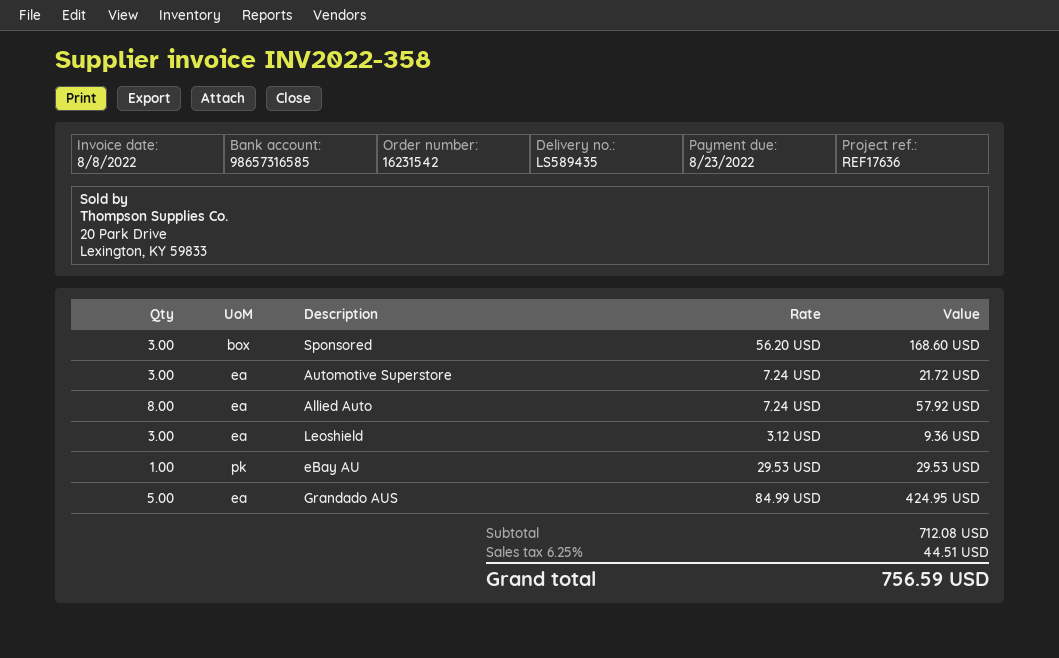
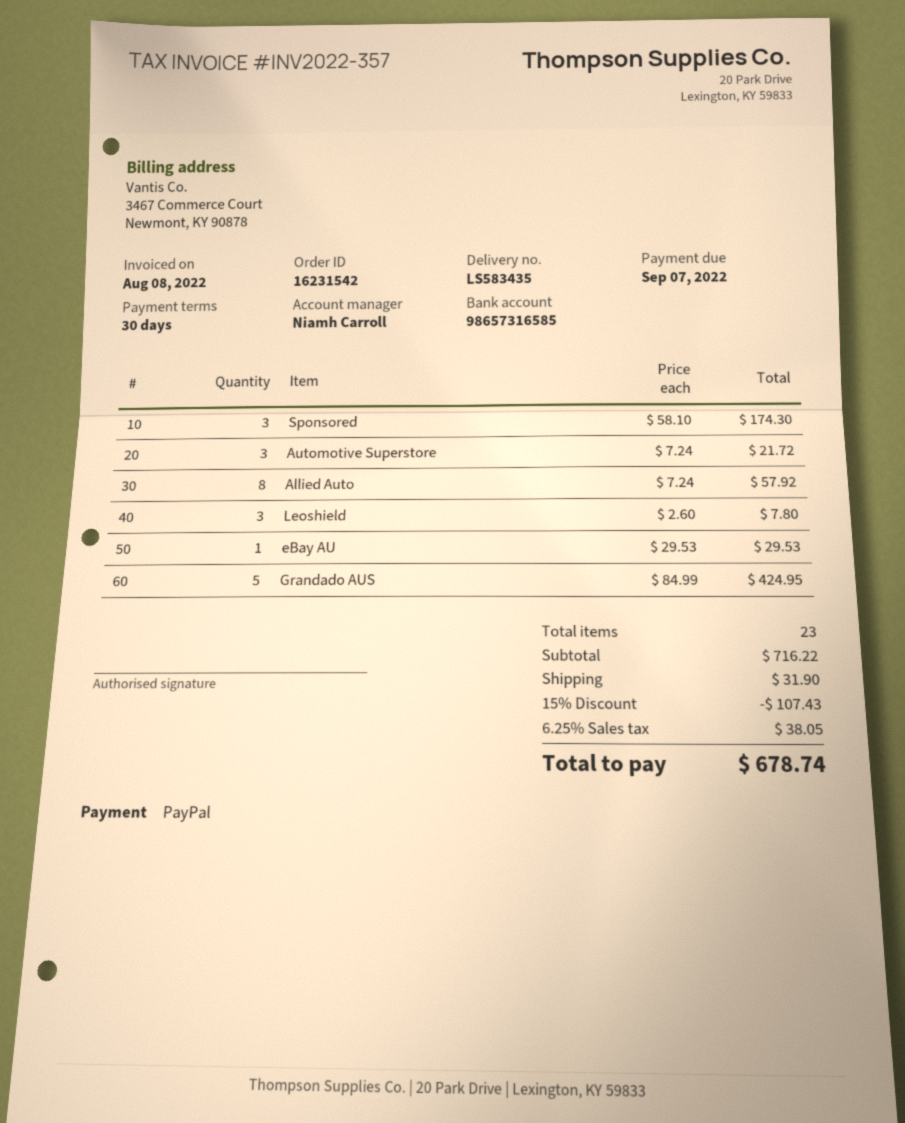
delivery note number: LS589435 -> LS583435
invoice number: INV2022-358 -> INV2022-357
due date: 2022-08-23 -> 2022-09-07
Sponsored: 3 x 56.20 = 168.60 -> 3 x 58.10 = 174.30
Leoshield: 3 x 3.12 = 9.36 -> 3 x 2.60 = 7.80
subtotal: 712.08 -> 716.22
discount: none -> 15% = 107.43
shipping: none -> 31.90
tax: 6.25% = 44.51 -> 6.25% = 38.05
total: 756.59 -> 678.74

